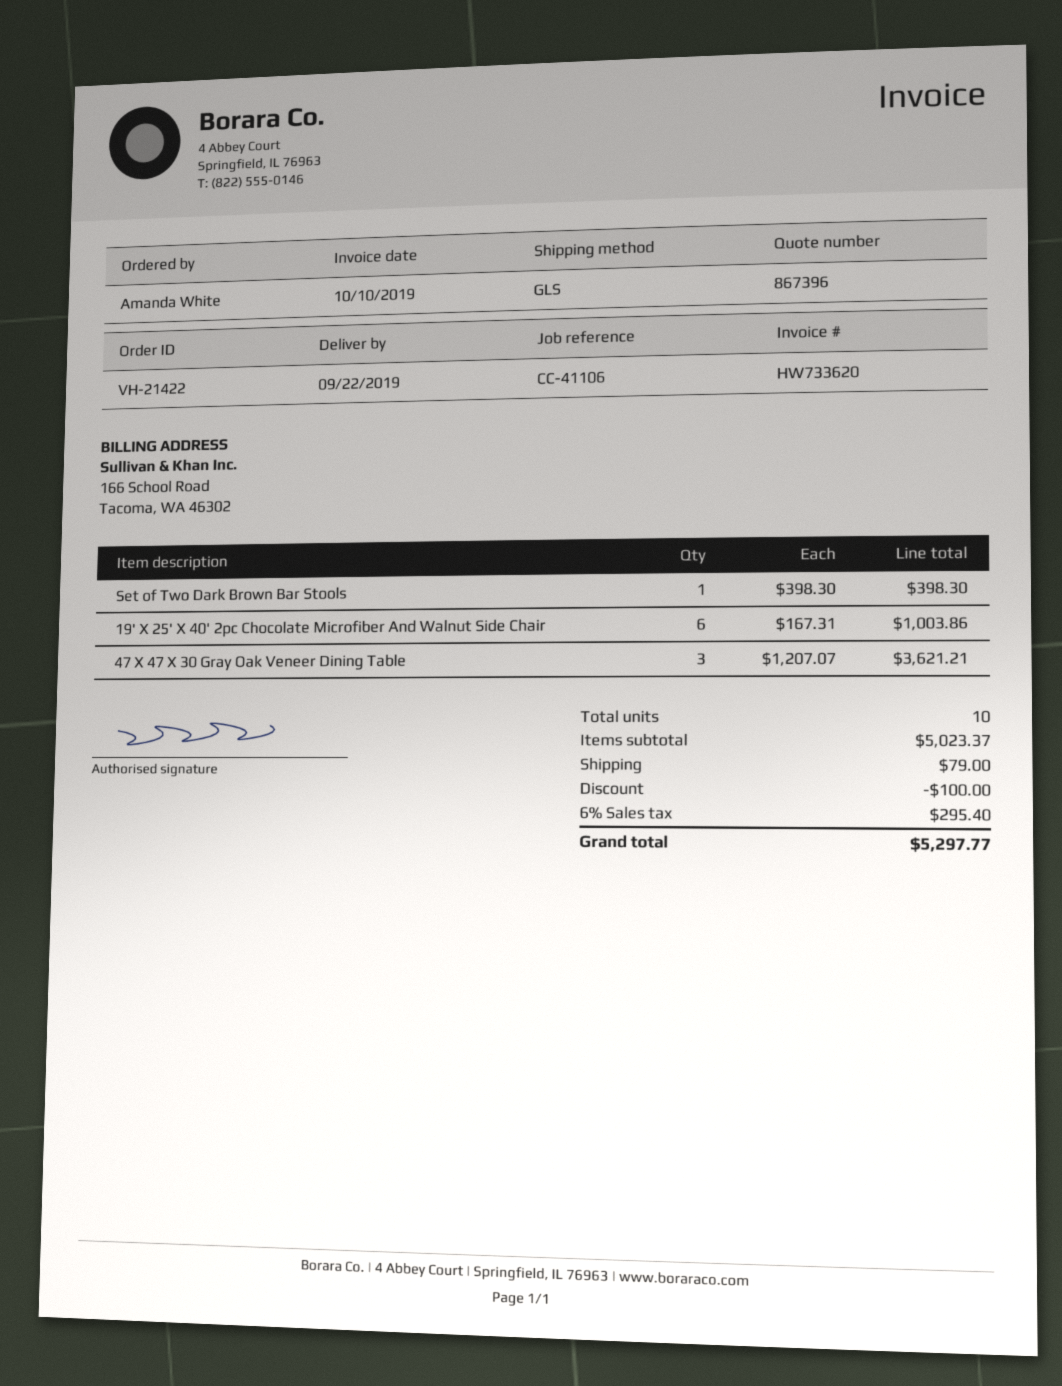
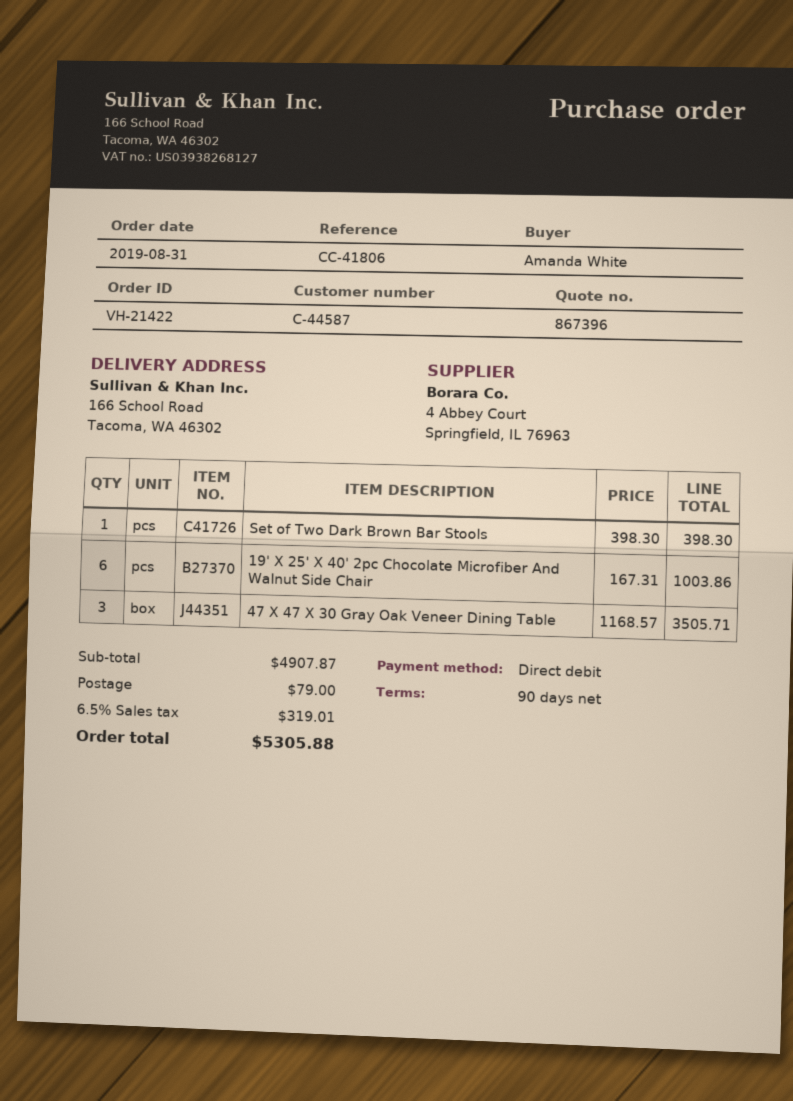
reference: CC-41106 -> CC-41806
47 X 47 X 30 Gray Oak Veneer Dining Table: 3 x 1207.07 = 3621.21 -> 3 x 1168.57 = 3505.71
subtotal: 5023.37 -> 4907.87
discount: 100.00 -> none
tax: 6% = 295.40 -> 6.5% = 319.01
total: 5297.77 -> 5305.88

